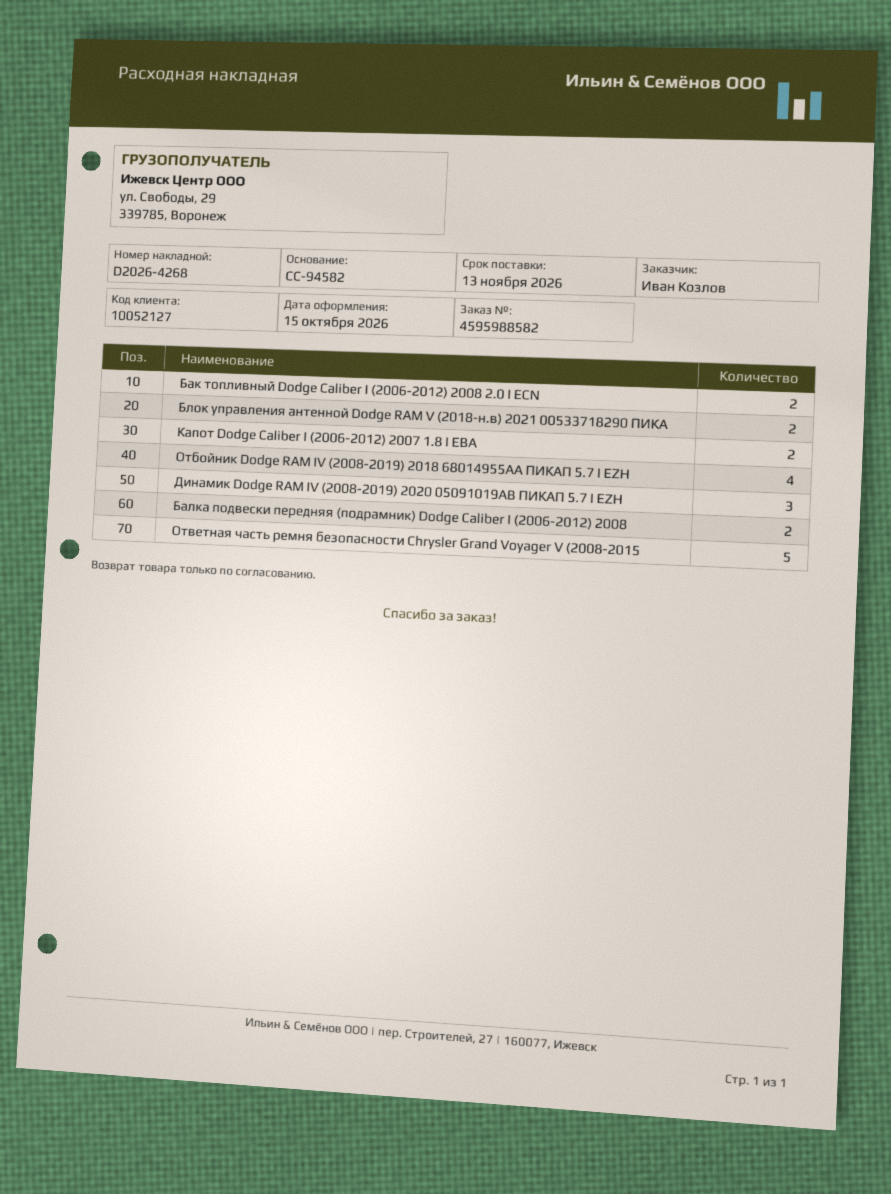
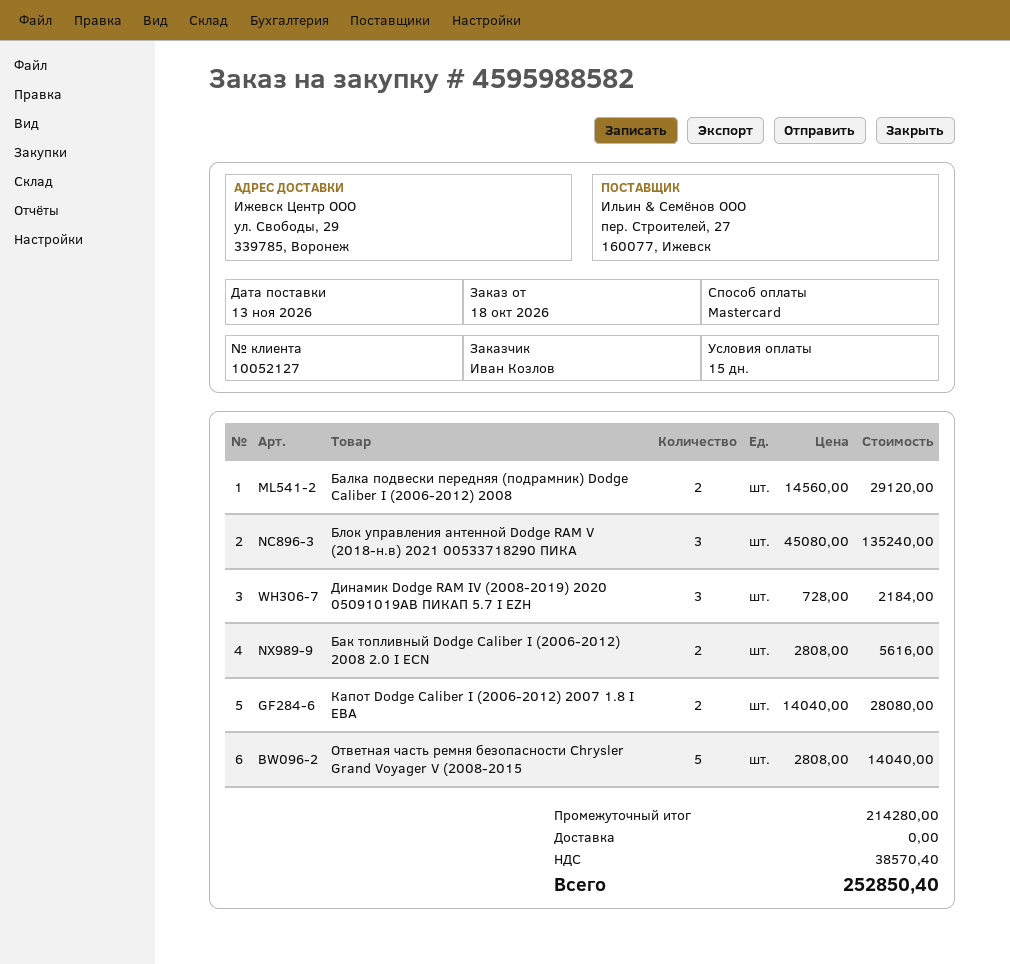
order date: 2026-10-15 -> 2026-10-18
Блок управления антенной Dodge RAM V (2018-н.в) 2021 00533718290 ПИКА: 2 -> 3
Отбойник Dodge RAM IV (2008-2019) 2018 68014955AA ПИКАП 5.7 I EZH: 4 -> none

